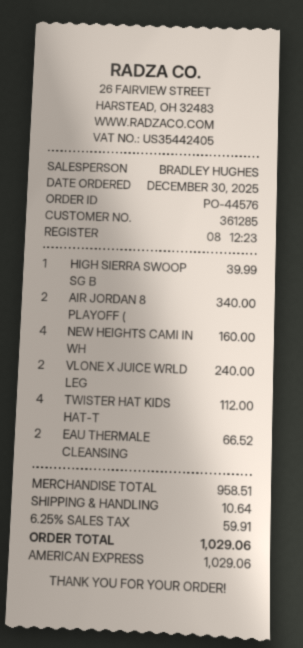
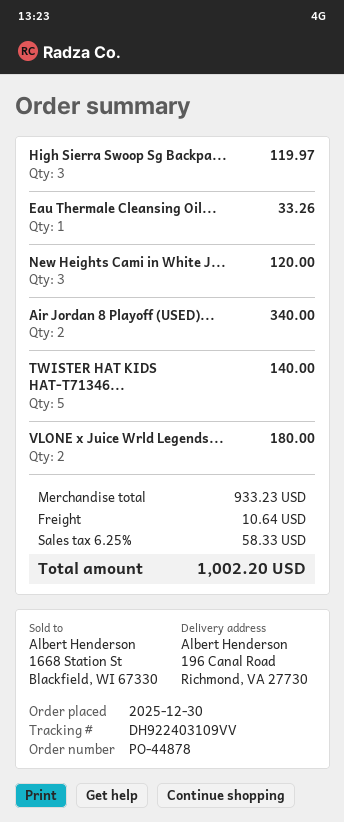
order number: PO-44576 -> PO-44878
HIGH SIERRA SWOOP SG B: 1 for 39.99 -> 3 for 119.97
NEW HEIGHTS CAMI IN WH: 4 for 160.00 -> 3 for 120.00
VLONE X JUICE WRLD LEG: 2 for 240.00 -> 2 for 180.00
TWISTER HAT KIDS HAT-T: 4 for 112.00 -> 5 for 140.00
EAU THERMALE CLEANSING: 2 for 66.52 -> 1 for 33.26
subtotal: 958.51 -> 933.23
tax: 6.25% = 59.91 -> 6.25% = 58.33
total: 1029.06 -> 1002.20

